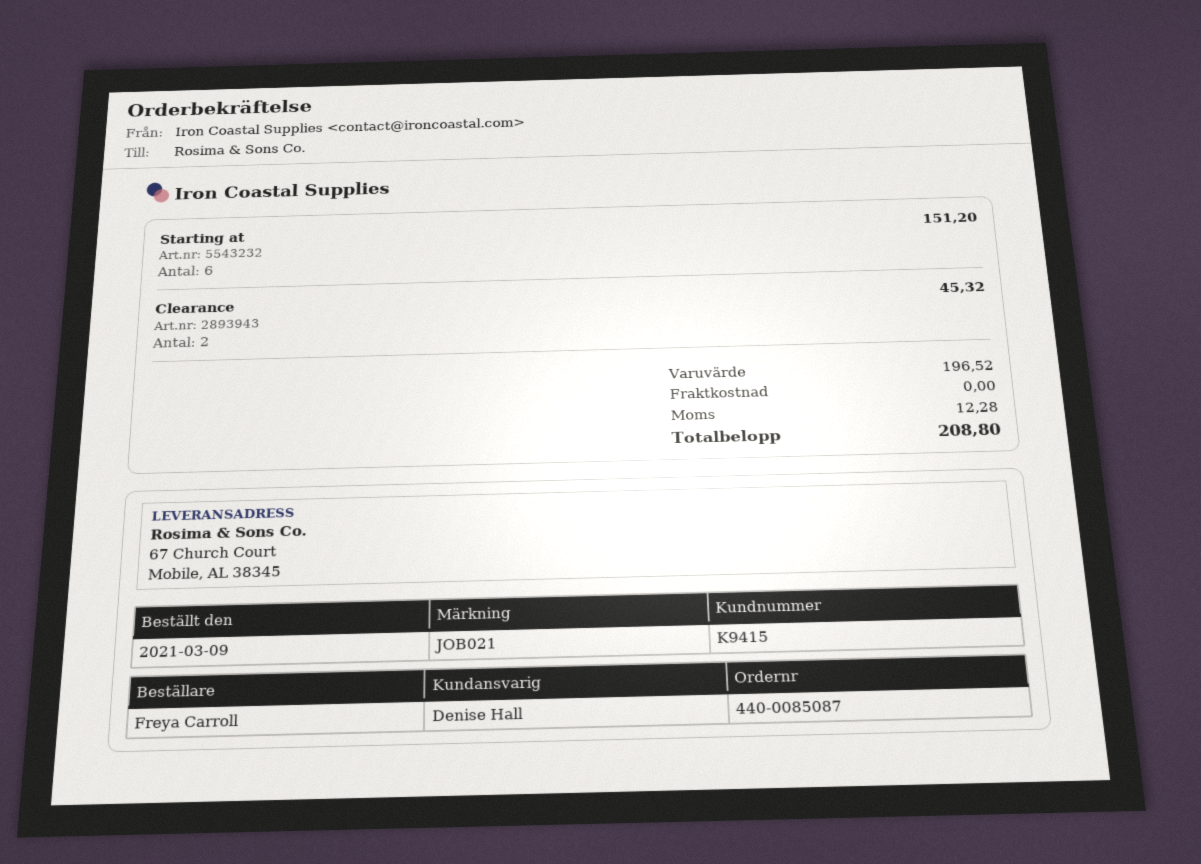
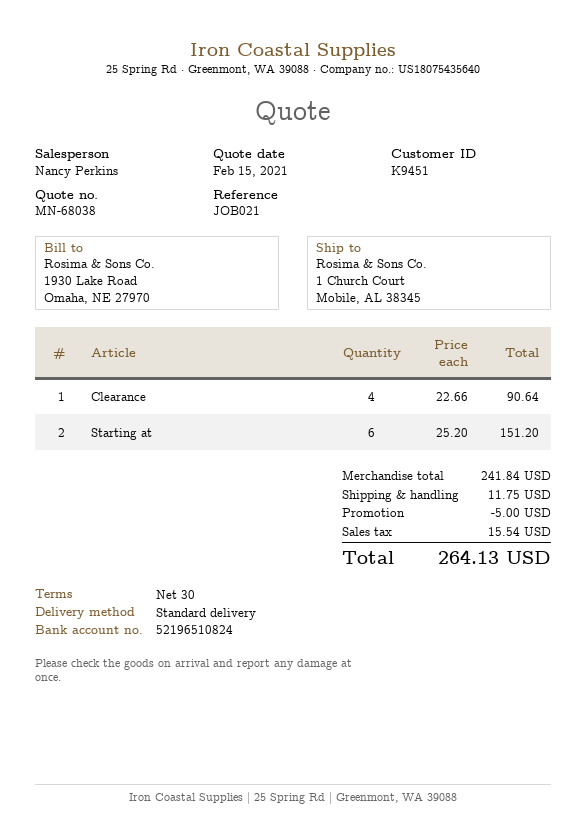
customer number: K9415 -> K9451
sales rep: Denise Hall -> Nancy Perkins
ship to: 67 Church Court, Mobile, AL 38345 -> 1 Church Court, Mobile, AL 38345
Clearance: 2 for 45.32 -> 4 for 90.64
subtotal: 196.52 -> 241.84
discount: none -> 5.00
shipping: 0.00 -> 11.75
tax: 12.28 -> 15.54
total: 208.80 -> 264.13

